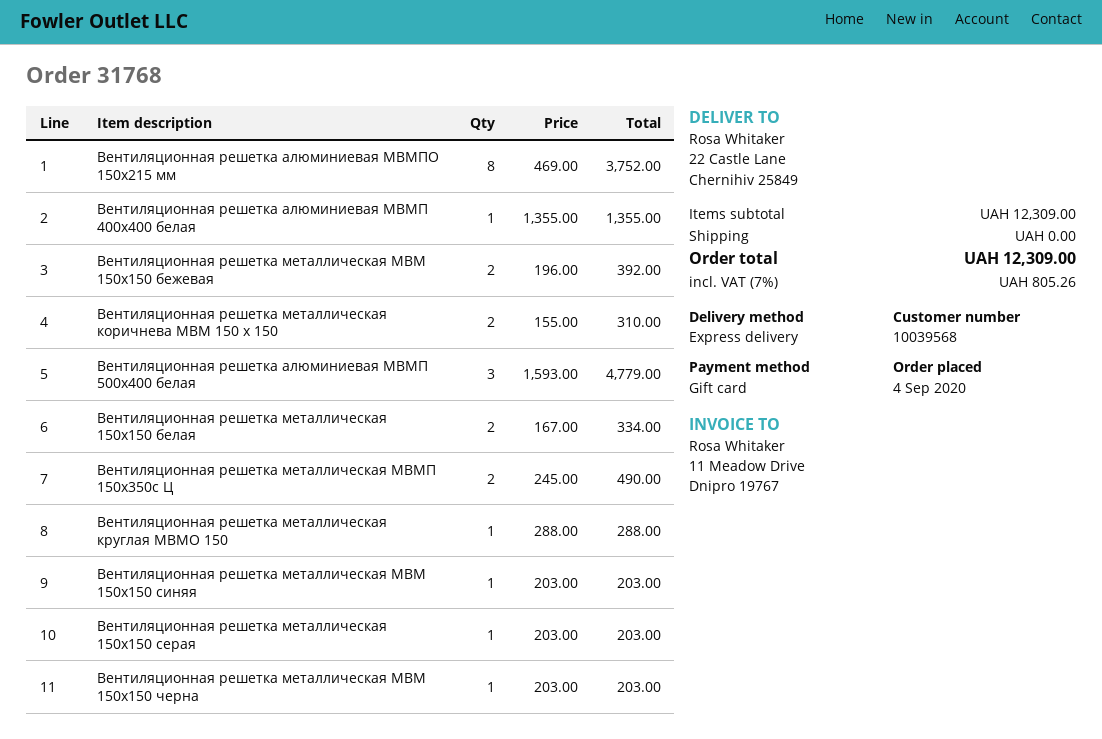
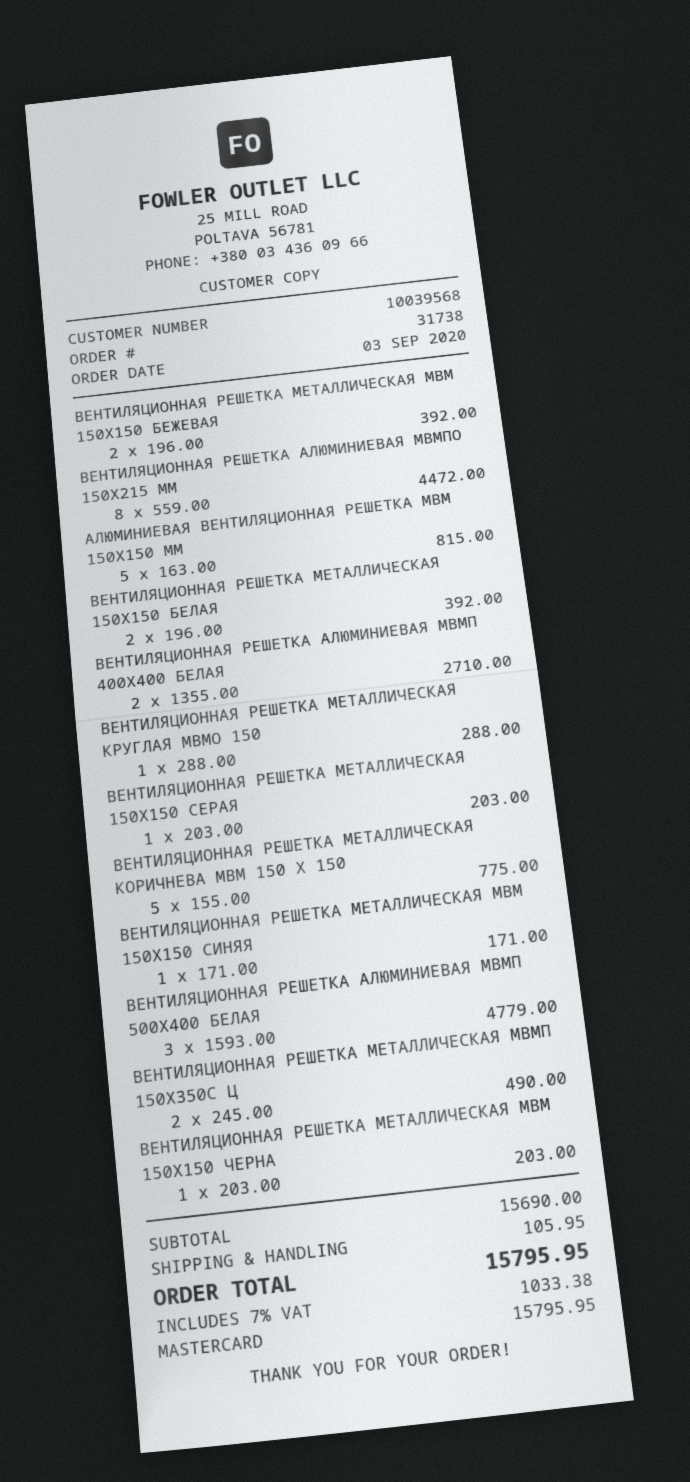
order number: 31768 -> 31738
order date: 2020-09-04 -> 2020-09-03
payment method: gift card -> Mastercard
Вентиляционная решетка алюминиевая МВМПО 150х215 мм: 8 x 469.00 = 3752.00 -> 8 x 559.00 = 4472.00
Вентиляционная решетка алюминиевая МВМП 400х400 белая: 1 x 1355.00 = 1355.00 -> 2 x 1355.00 = 2710.00
Вентиляционная решетка металлическая коричнева МВМ 150 х 150: 2 x 155.00 = 310.00 -> 5 x 155.00 = 775.00
Вентиляционная решетка металлическая 150х150 белая: 2 x 167.00 = 334.00 -> 2 x 196.00 = 392.00
Вентиляционная решетка металлическая МВМ 150х150 синяя: 1 x 203.00 = 203.00 -> 1 x 171.00 = 171.00
АЛЮМИНИЕВАЯ ВЕНТИЛЯЦИОННАЯ РЕШЕТКА МВМ 150Х150 ММ: none -> 5 x 163.00 = 815.00
subtotal: 12309.00 -> 15690.00
shipping: 0.00 -> 105.95
tax: 7% = 805.26 -> 7% = 1033.38
total: 12309.00 -> 15795.95

